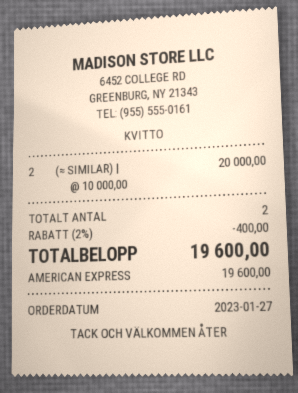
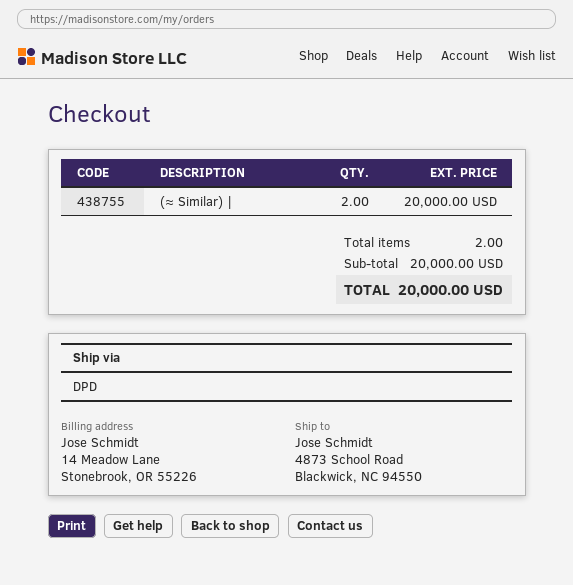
discount: 2% = 400.00 -> none
total: 19600.00 -> 20000.00

